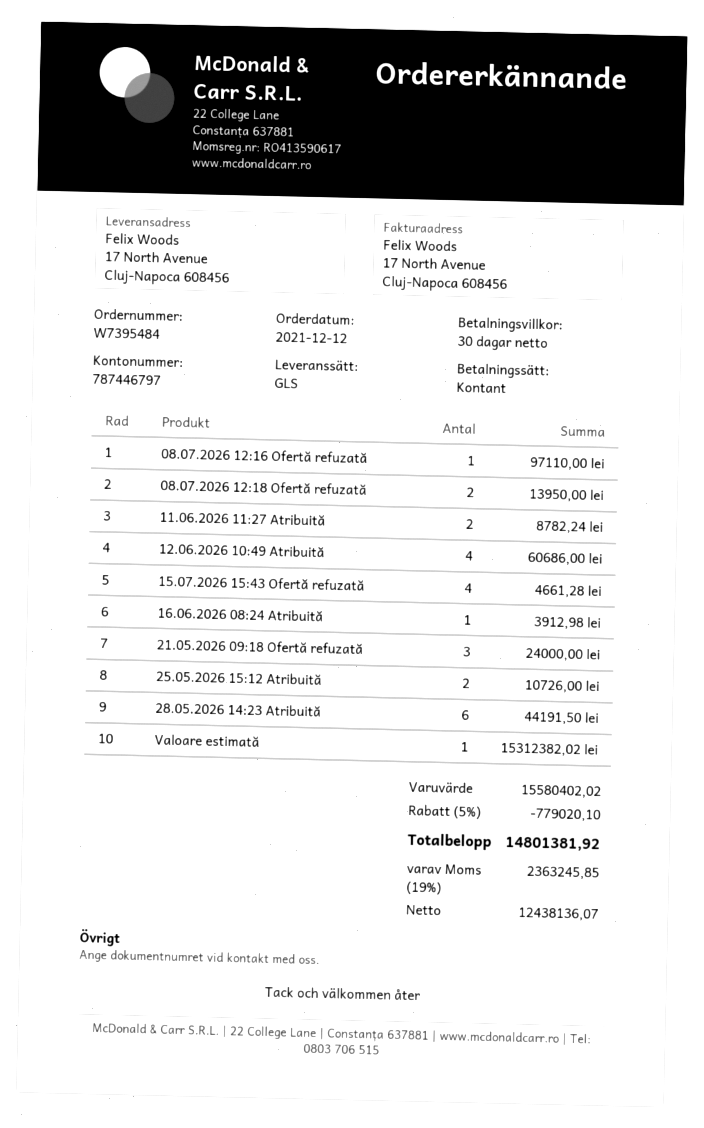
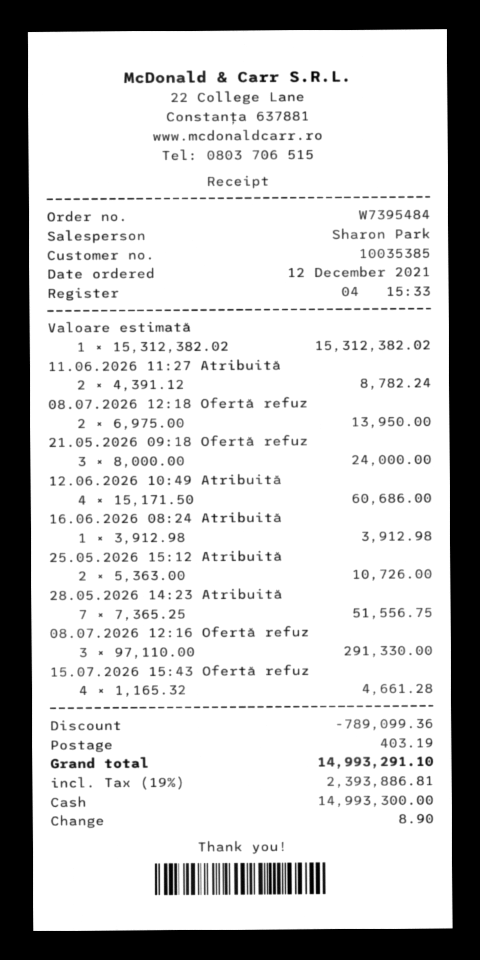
08.07.2026 12:16 Ofertă refuzată: 1 for 97110.00 -> 3 for 291330.00
28.05.2026 14:23 Atribuită: 6 for 44191.50 -> 7 for 51556.75
discount: 779020.10 -> 789099.36
shipping: none -> 403.19
tax: 19% = 2363245.85 -> 19% = 2393886.81
total: 14801381.92 -> 14993291.10

